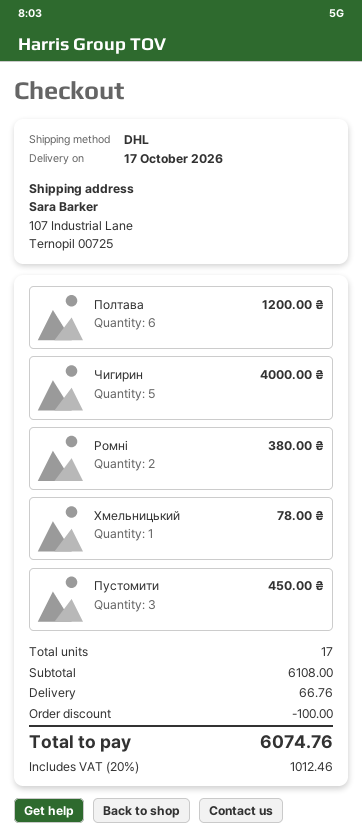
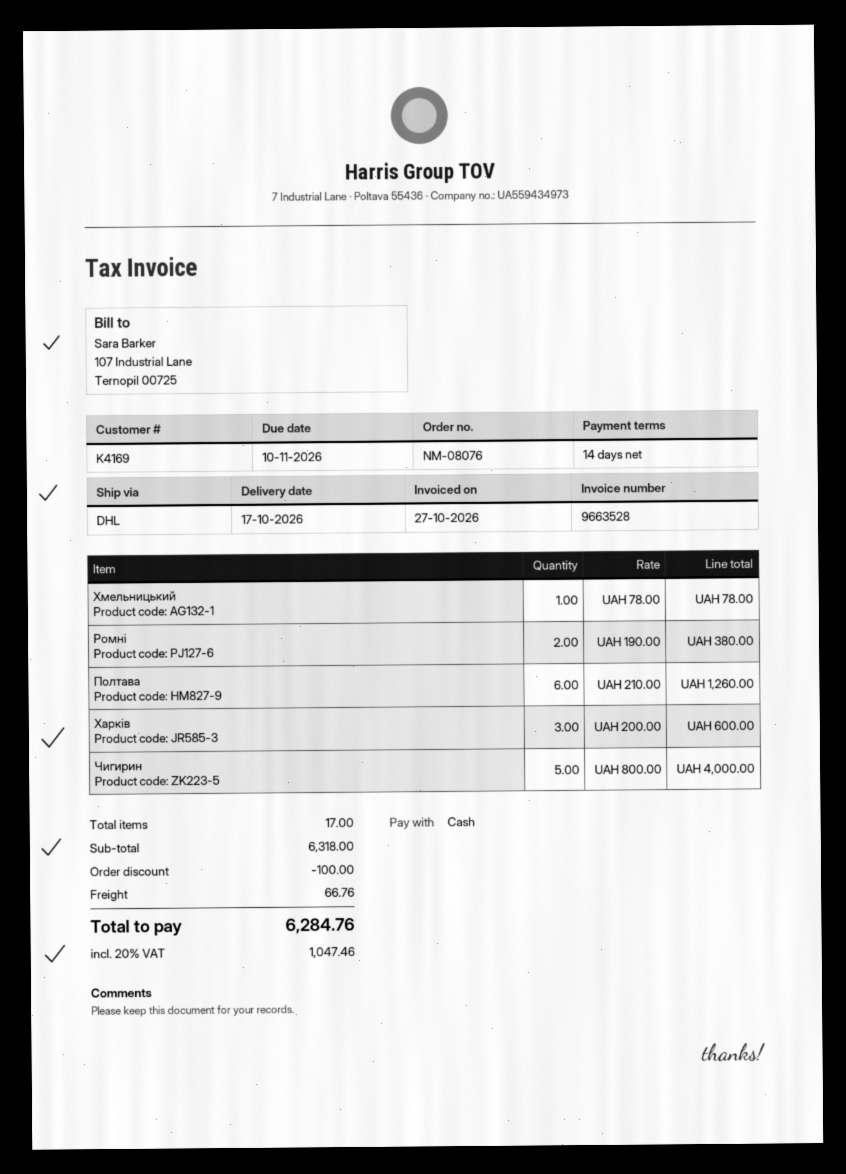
Полтава: 6 for 1200.00 -> 6 for 1260.00
Пустомити: 3 for 450.00 -> none
Харків: none -> 3 for 600.00
subtotal: 6108.00 -> 6318.00
tax: 20% = 1012.46 -> 20% = 1047.46
total: 6074.76 -> 6284.76

